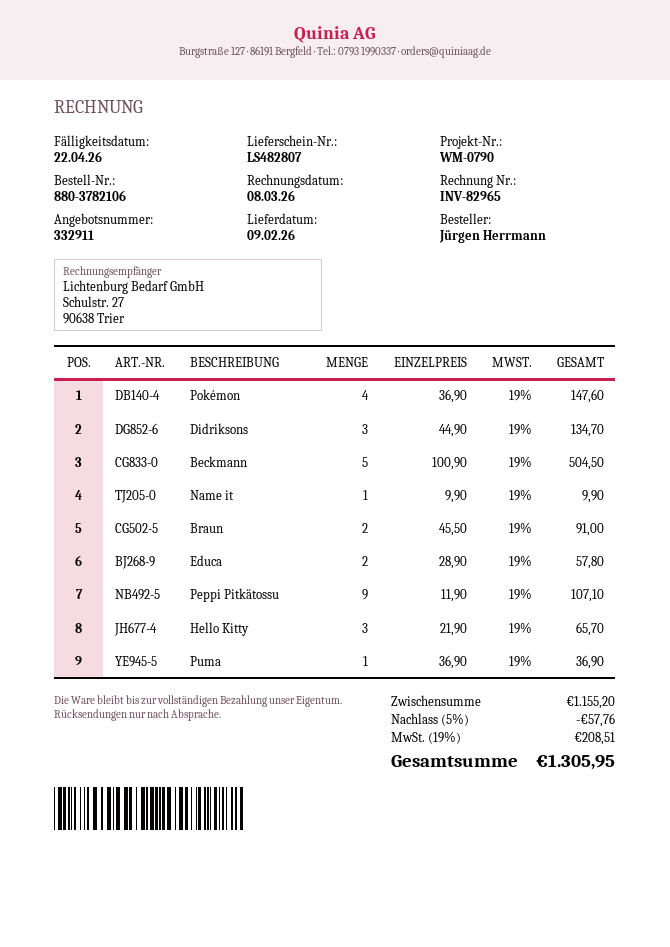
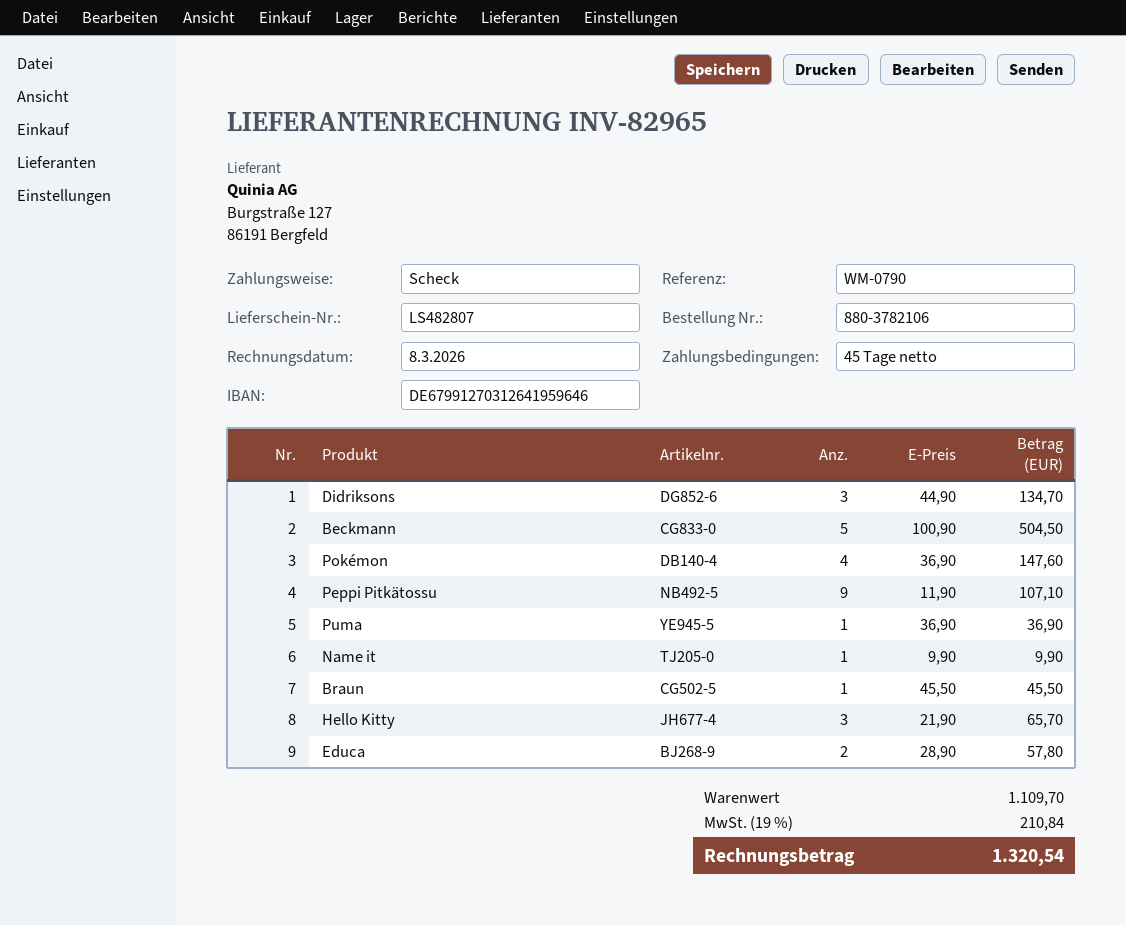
Braun: 2 x 45.50 = 91.00 -> 1 x 45.50 = 45.50
subtotal: 1155.20 -> 1109.70
discount: 5% = 57.76 -> none
tax: 19% = 208.51 -> 19% = 210.84
total: 1305.95 -> 1320.54

